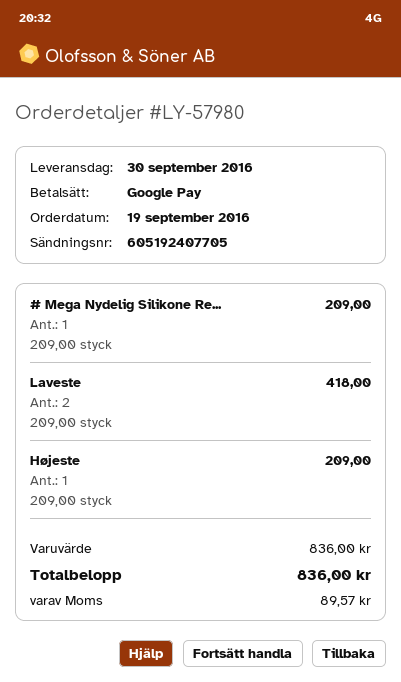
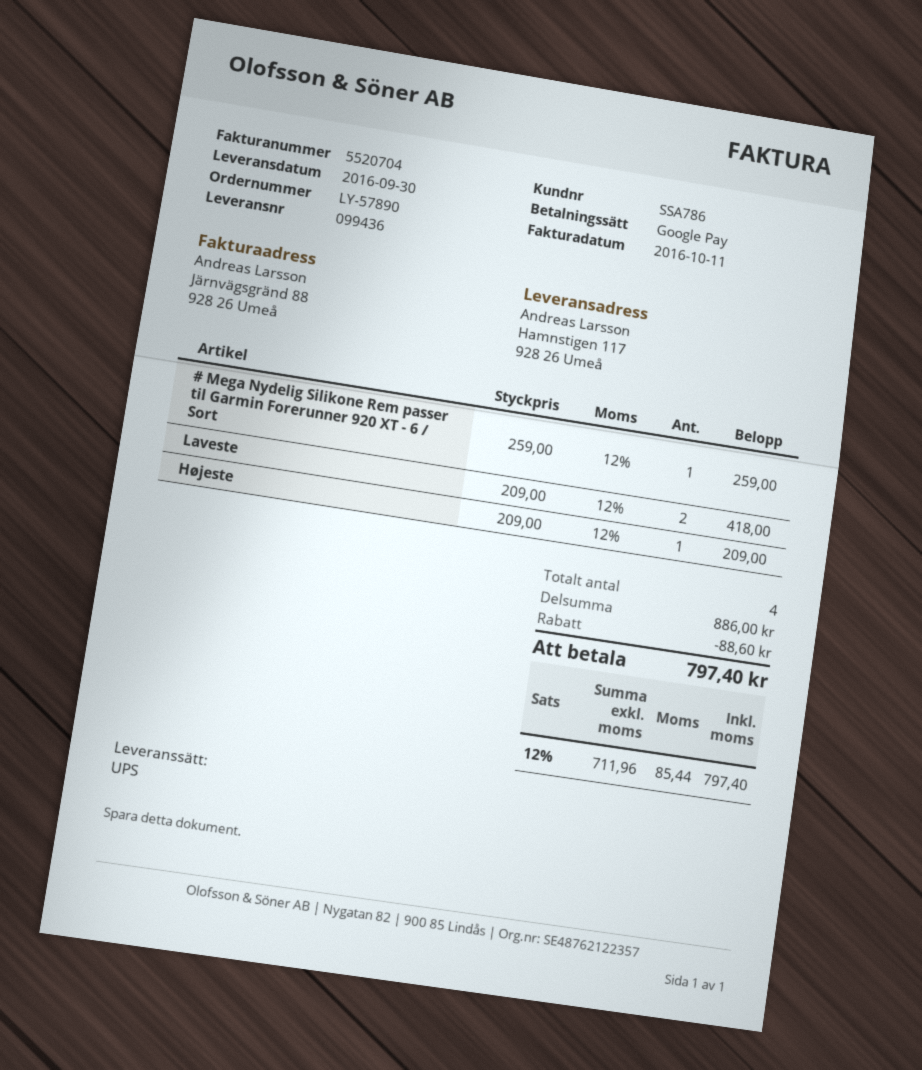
order number: LY-57980 -> LY-57890
# Mega Nydelig Silikone Re...: 1 x 209.00 = 209.00 -> 1 x 259.00 = 259.00
subtotal: 836.00 -> 886.00
discount: none -> 88.60
tax: 89.57 -> 85.44
total: 836.00 -> 797.40

